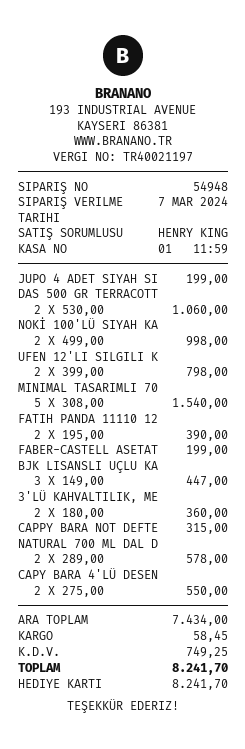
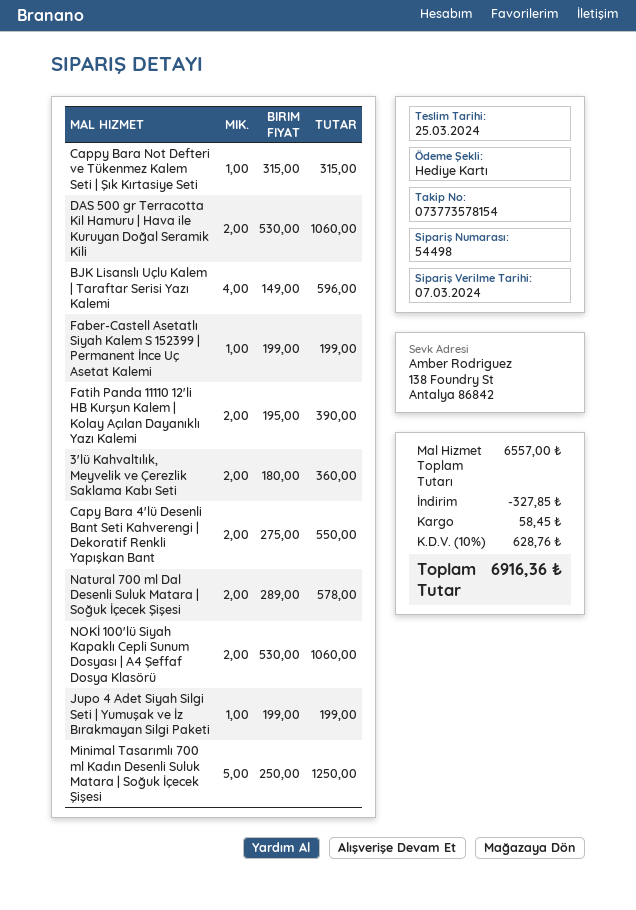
order number: 54948 -> 54498
NOKİ 100'LÜ SIYAH KA: 2 x 499.00 = 998.00 -> 2 x 530.00 = 1060.00
UFEN 12'LI SILGILI K: 2 x 399.00 = 798.00 -> none
MINIMAL TASARIMLI 70: 5 x 308.00 = 1540.00 -> 5 x 250.00 = 1250.00
BJK LISANSLI UÇLU KA: 3 x 149.00 = 447.00 -> 4 x 149.00 = 596.00
subtotal: 7434.00 -> 6557.00
discount: none -> 327.85
tax: 749.25 -> 628.76
total: 8241.70 -> 6916.36

